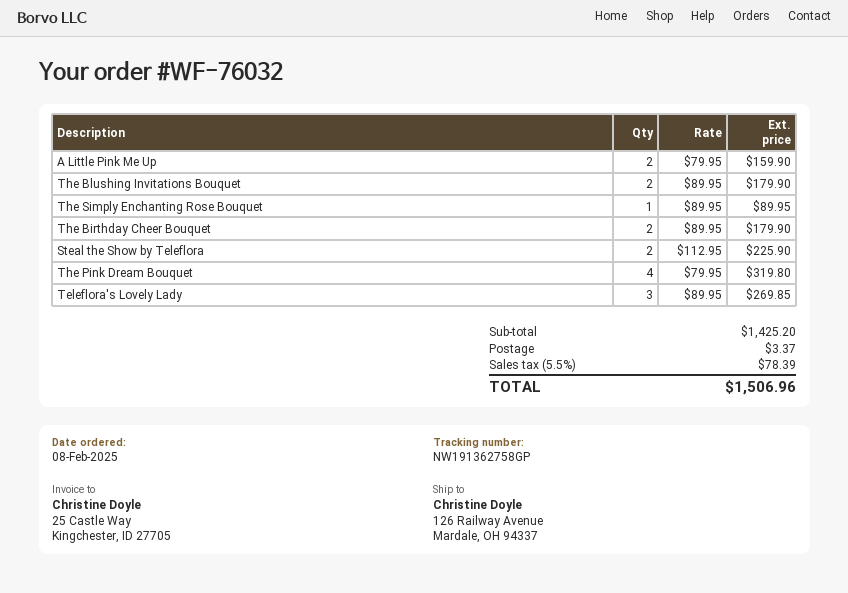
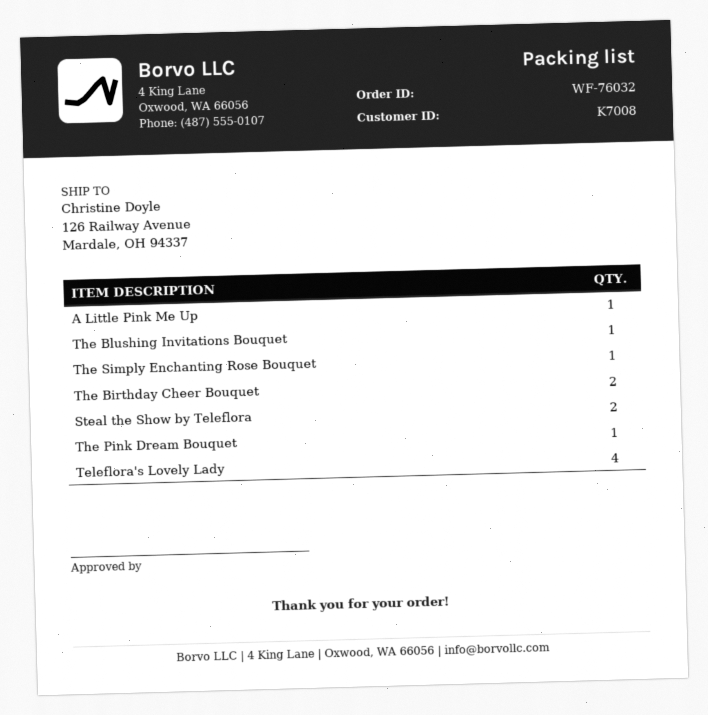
A Little Pink Me Up: 2 -> 1
The Blushing Invitations Bouquet: 2 -> 1
The Pink Dream Bouquet: 4 -> 1
Teleflora's Lovely Lady: 3 -> 4

